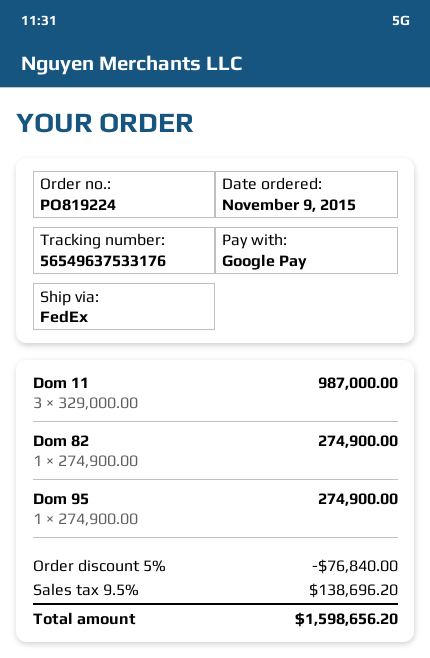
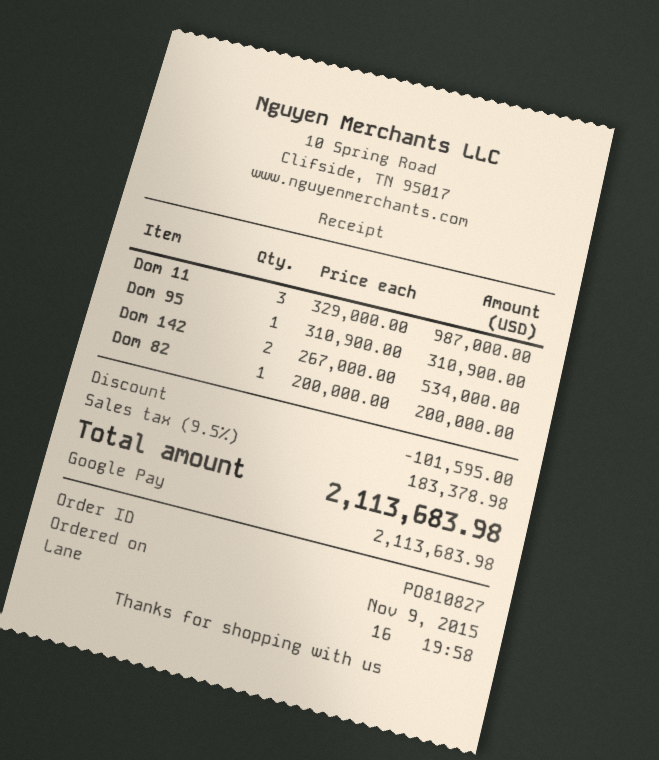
order number: PO819224 -> PO810827
Dom 82: 1 x 274900.00 = 274900.00 -> 1 x 200000.00 = 200000.00
Dom 95: 1 x 274900.00 = 274900.00 -> 1 x 310900.00 = 310900.00
Dom 142: none -> 2 x 267000.00 = 534000.00
discount: 76840.00 -> 101595.00
tax: 9.5% = 138696.20 -> 9.5% = 183378.98
total: 1598656.20 -> 2113683.98

